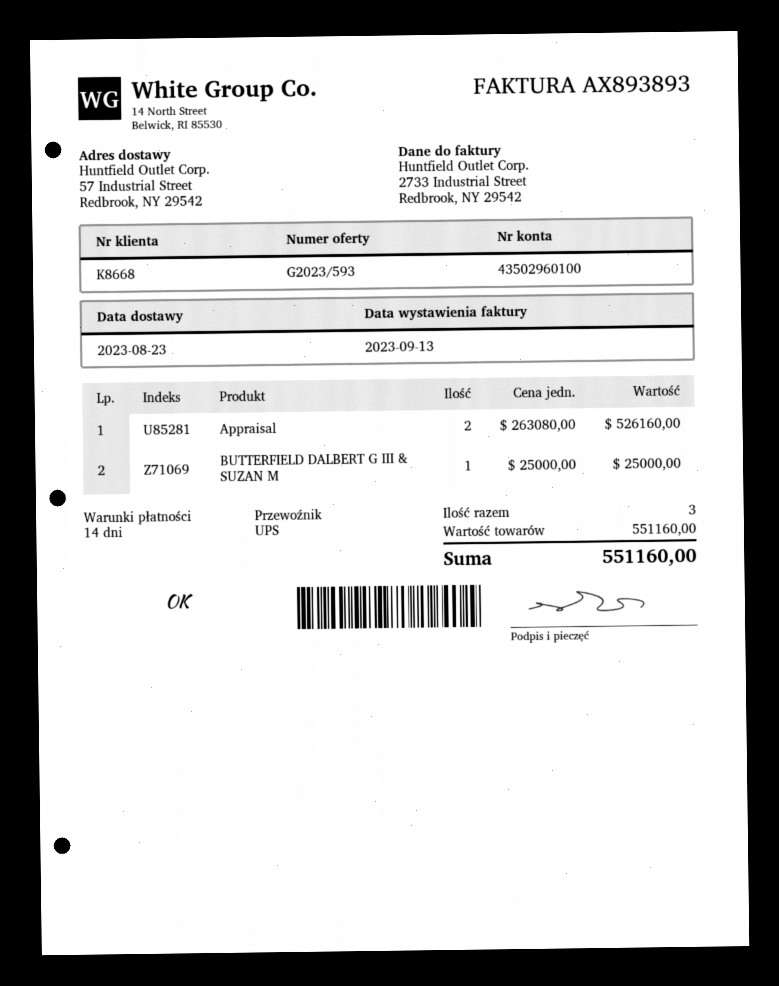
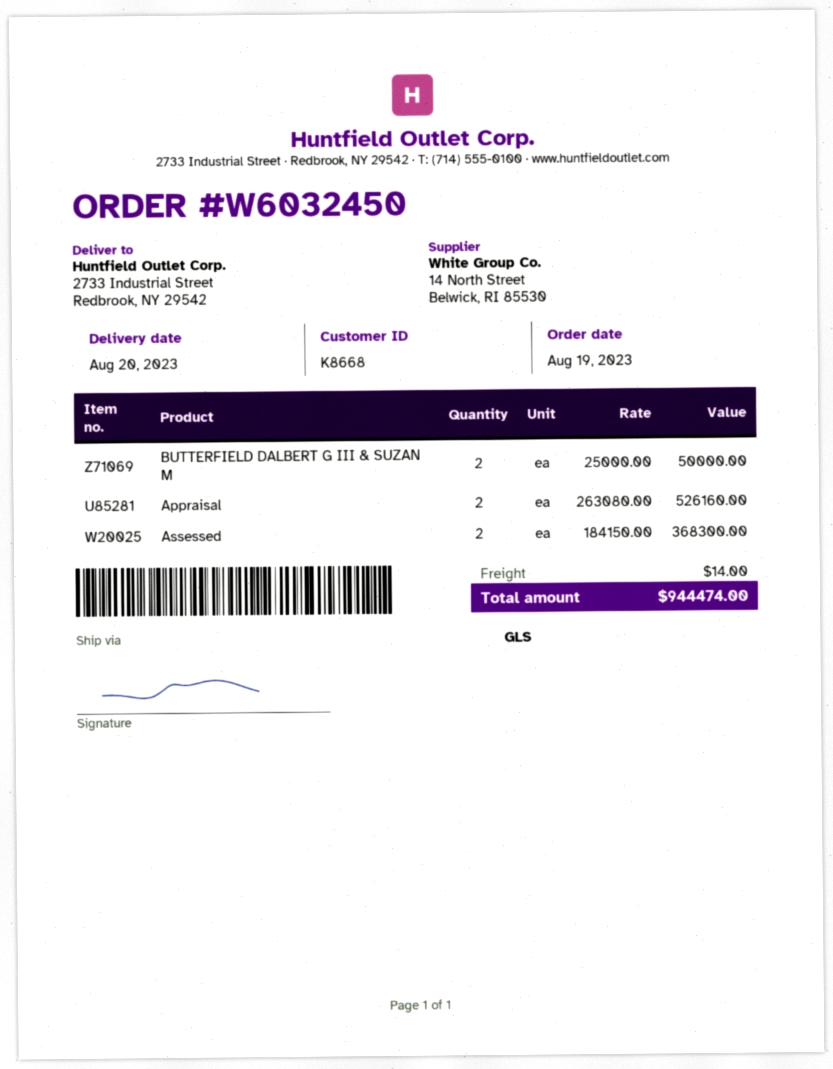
delivery date: 2023-08-23 -> 2023-08-20
shipping method: UPS -> GLS
ship to: 57 Industrial Street, Redbrook, NY 29542 -> 2733 Industrial Street, Redbrook, NY 29542
BUTTERFIELD DALBERT G III & SUZAN M: 1 x 25000.00 = 25000.00 -> 2 x 25000.00 = 50000.00
Assessed: none -> 2 x 184150.00 = 368300.00
shipping: none -> 14.00
total: 551160.00 -> 944474.00

